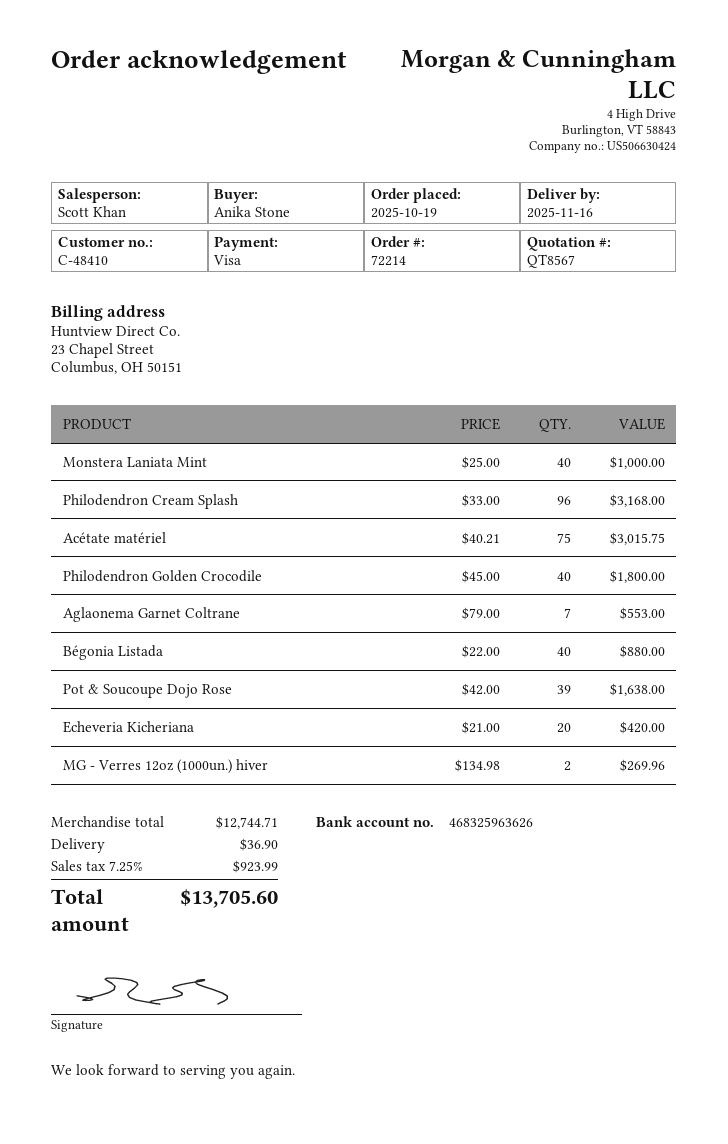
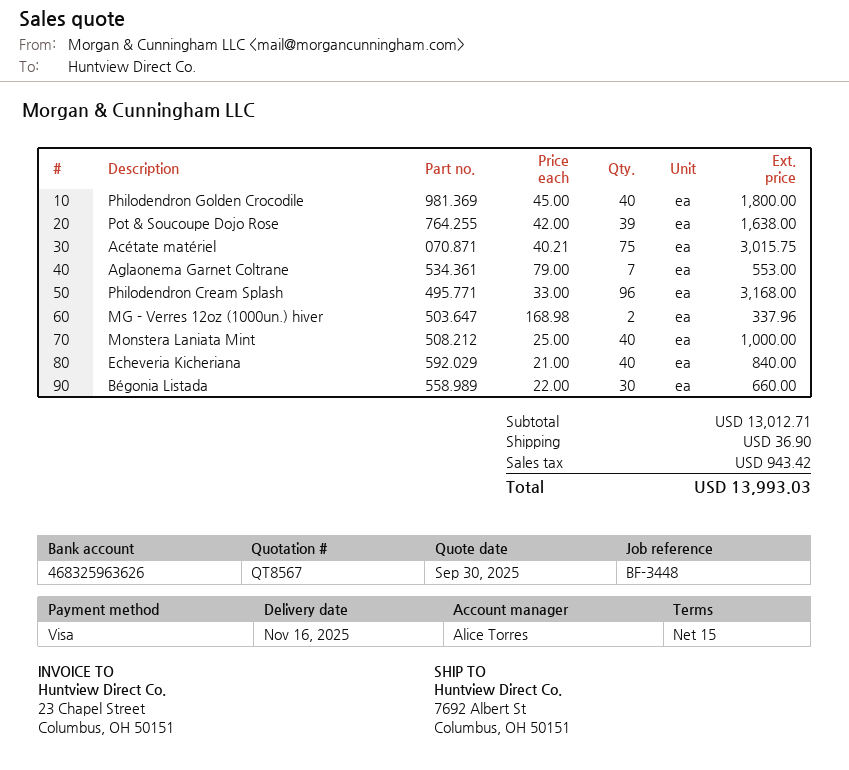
sales rep: Scott Khan -> Alice Torres
Bégonia Listada: 40 x 22.00 = 880.00 -> 30 x 22.00 = 660.00
Echeveria Kicheriana: 20 x 21.00 = 420.00 -> 40 x 21.00 = 840.00
MG - Verres 12oz (1000un.) hiver: 2 x 134.98 = 269.96 -> 2 x 168.98 = 337.96
subtotal: 12744.71 -> 13012.71
tax: 923.99 -> 943.42
total: 13705.60 -> 13993.03

